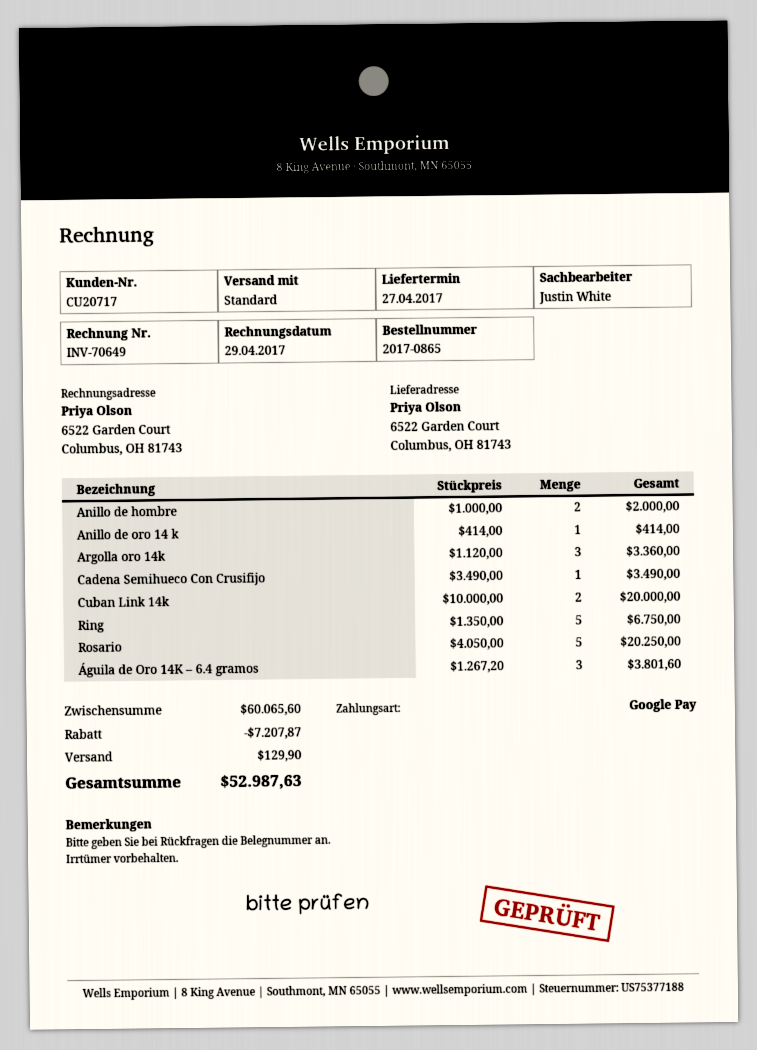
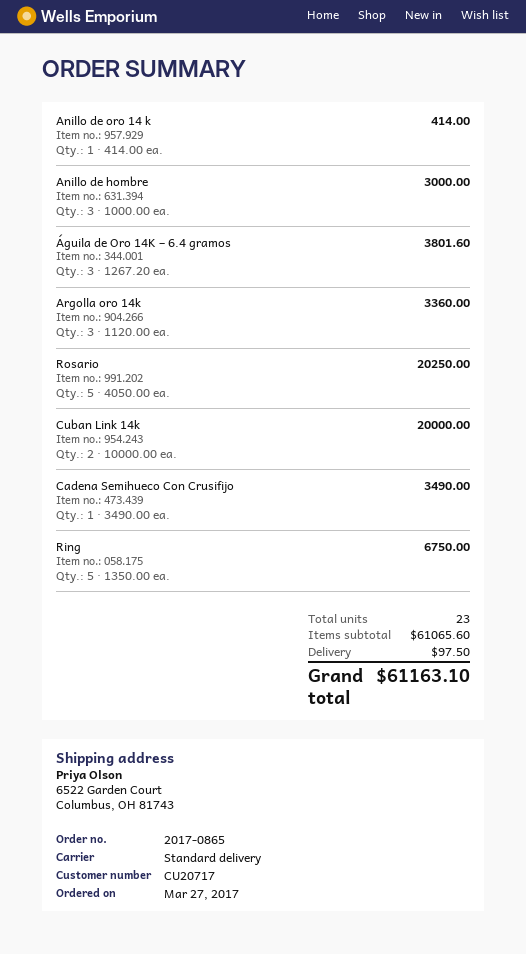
Anillo de hombre: 2 x 1000.00 = 2000.00 -> 3 x 1000.00 = 3000.00
subtotal: 60065.60 -> 61065.60
discount: 7207.87 -> none
shipping: 129.90 -> 97.50
total: 52987.63 -> 61163.10

